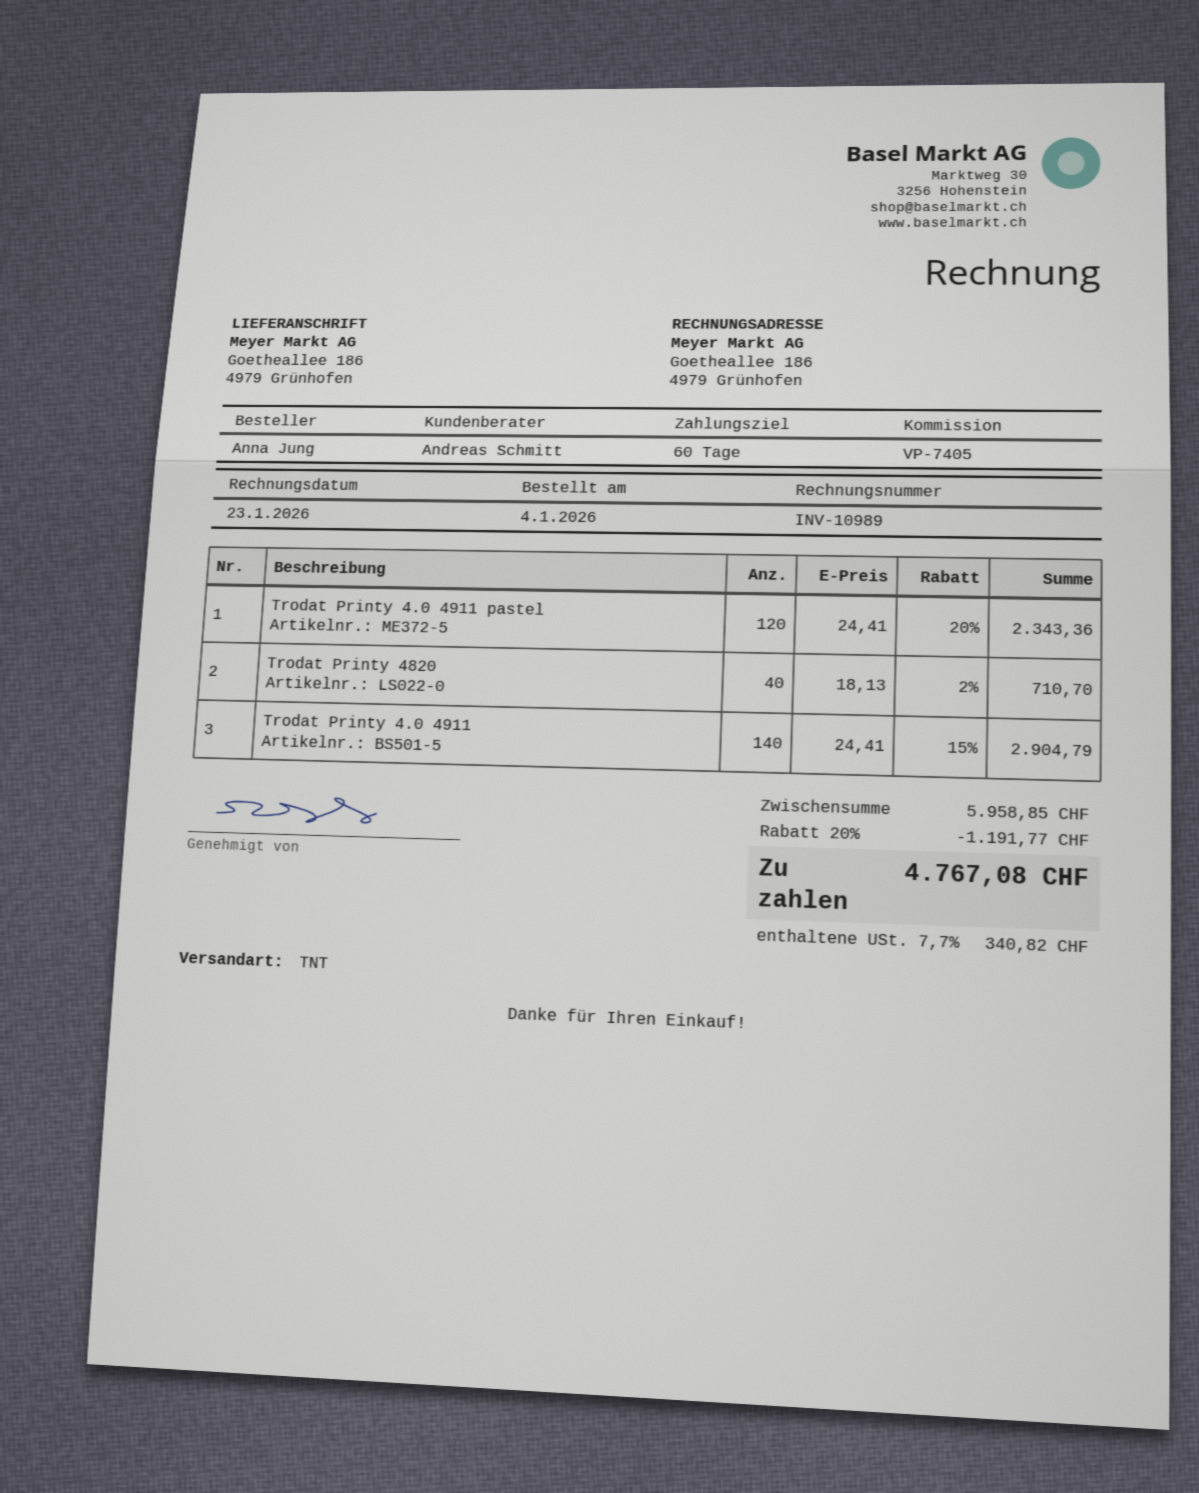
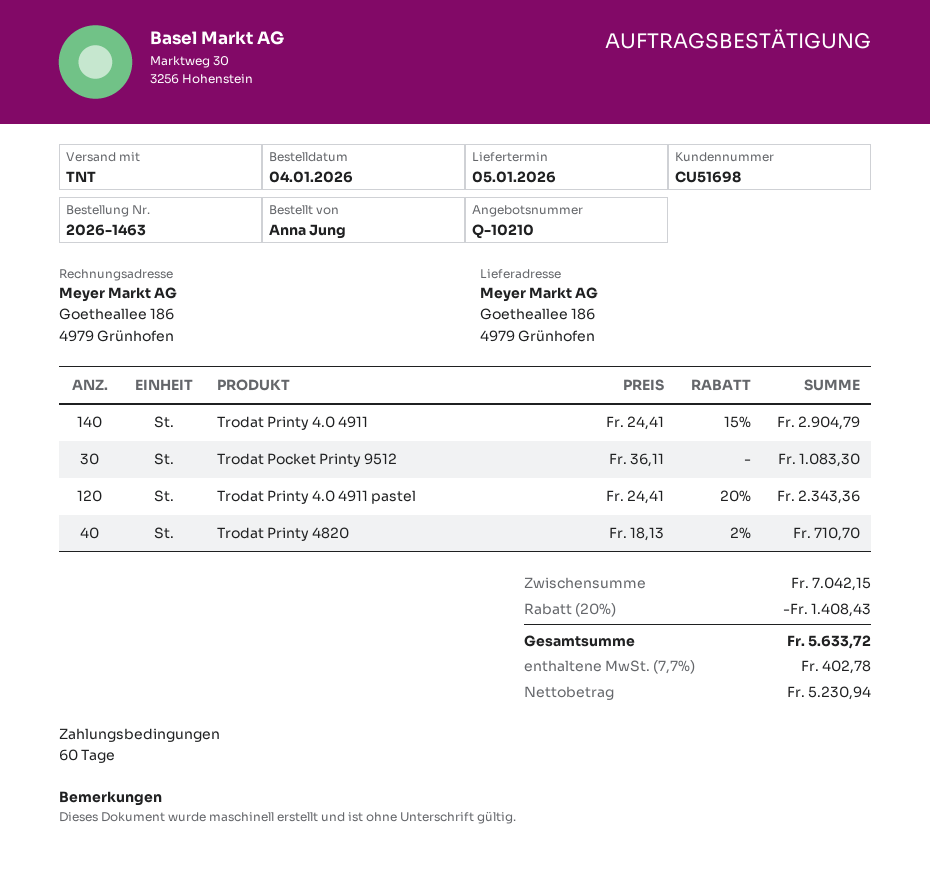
Trodat Pocket Printy 9512: none -> 30 x 36.11 = 1083.30
subtotal: 5958.85 -> 7042.15
discount: 20% = 1191.77 -> 20% = 1408.43
tax: 7.7% = 340.82 -> 7.7% = 402.78
total: 4767.08 -> 5633.72

